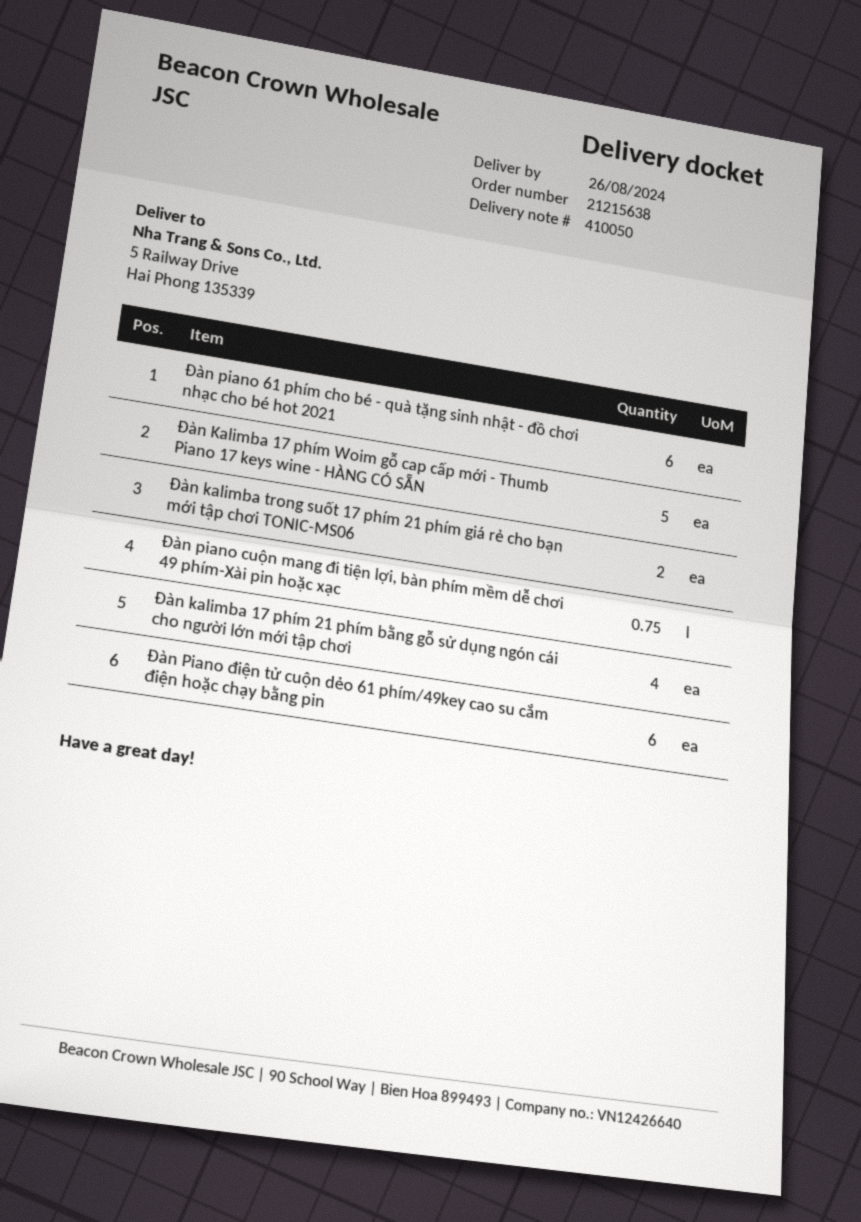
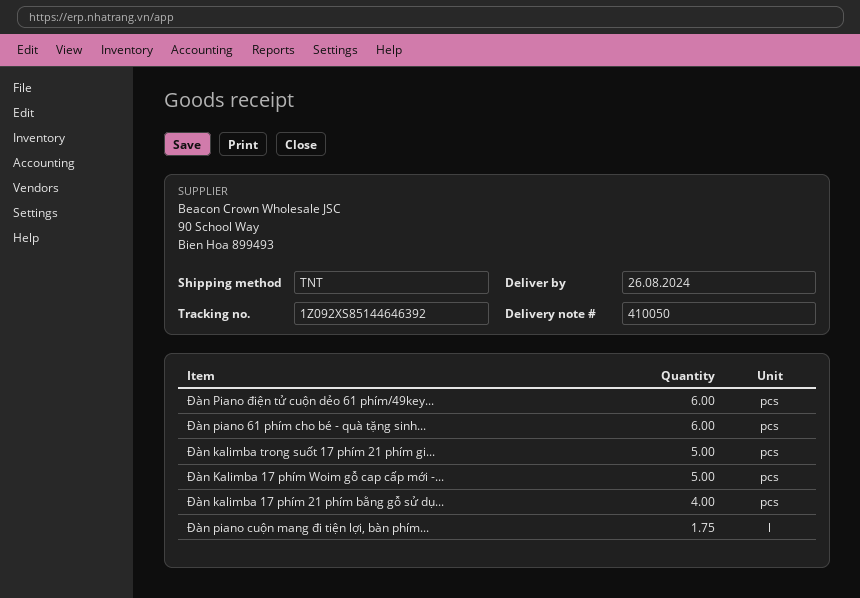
Đàn kalimba trong suốt 17 phím 21 phím giá rẻ cho bạn mới tập chơi TONIC-MS06: 2 -> 5
Đàn piano cuộn mang đi tiện lợi, bàn phím mềm dễ chơi 49 phím-Xài pin hoặc xạc: 0.75 -> 1.75

